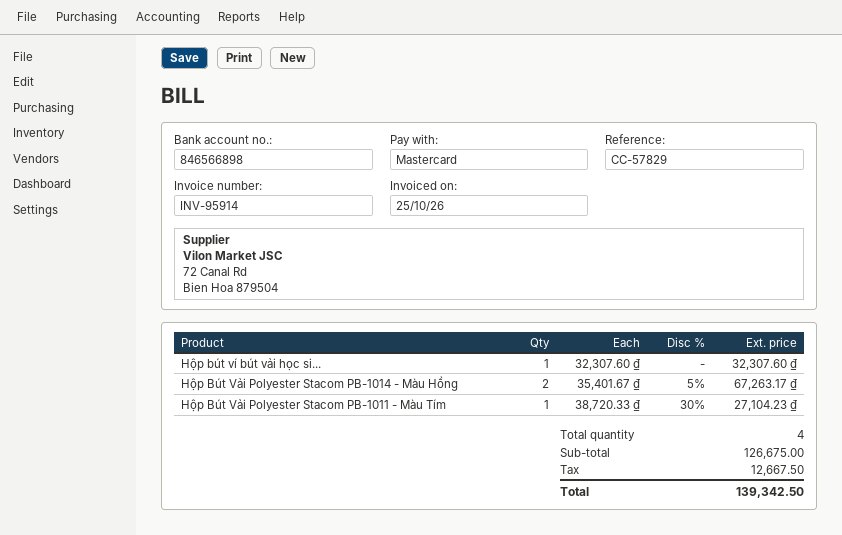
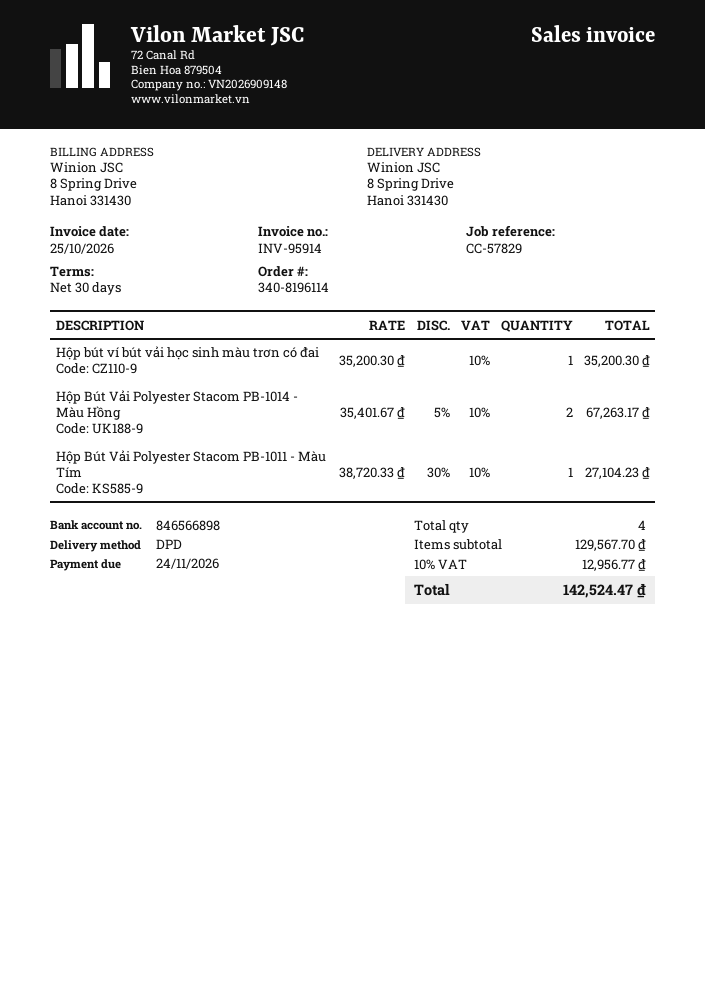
Hộp bút ví bút vải học si...: 1 x 32307.60 = 32307.60 -> 1 x 35200.30 = 35200.30
subtotal: 126675.00 -> 129567.70
tax: 12667.50 -> 12956.77
total: 139342.50 -> 142524.47

